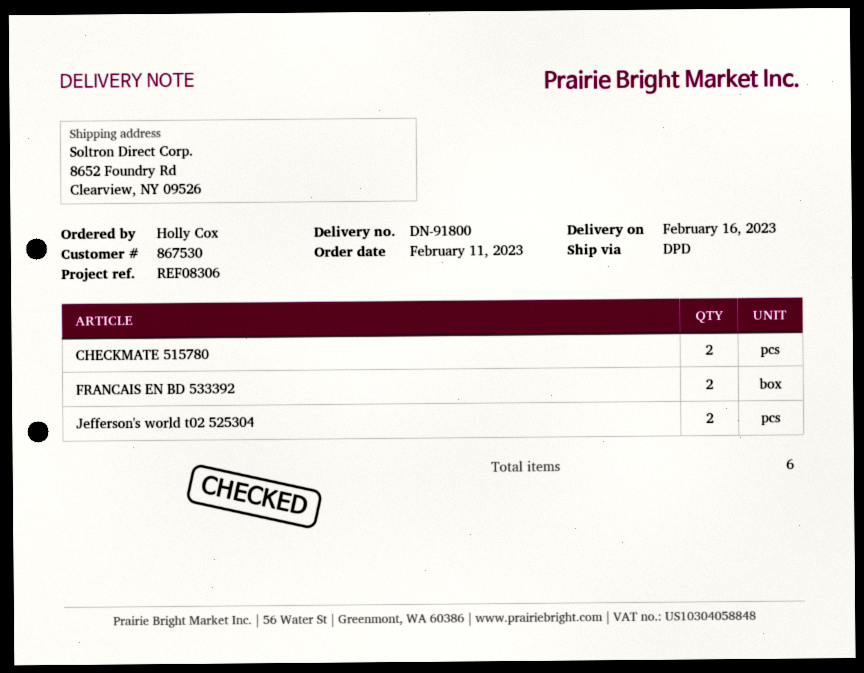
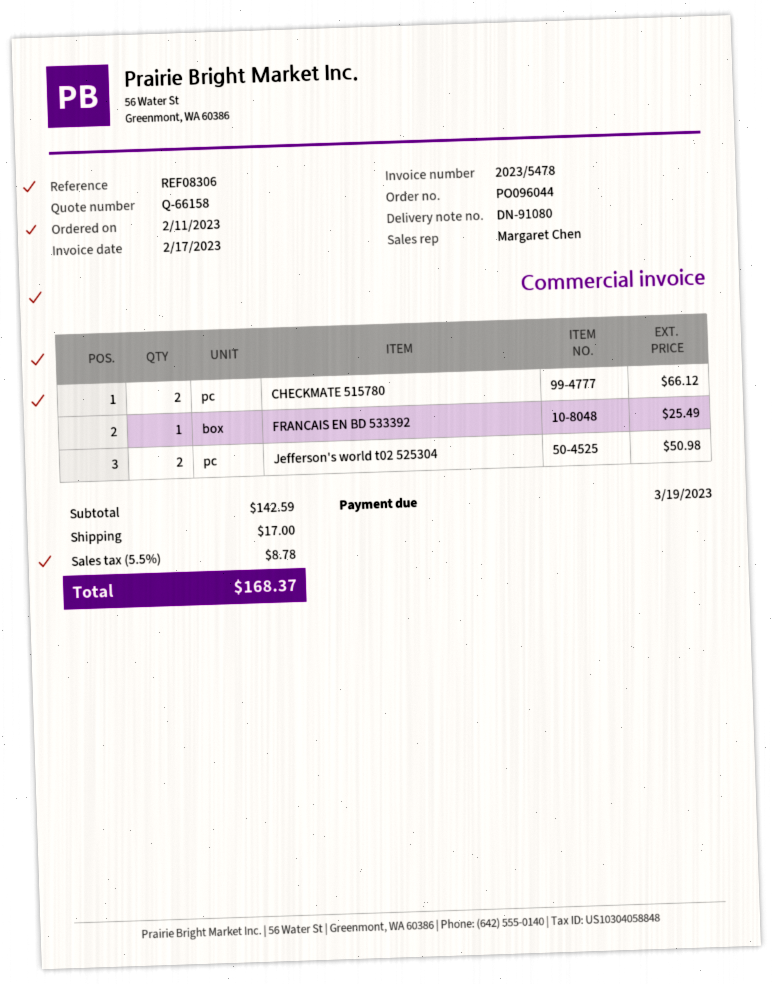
delivery note number: DN-91800 -> DN-91080
FRANCAIS EN BD 533392: 2 -> 1

